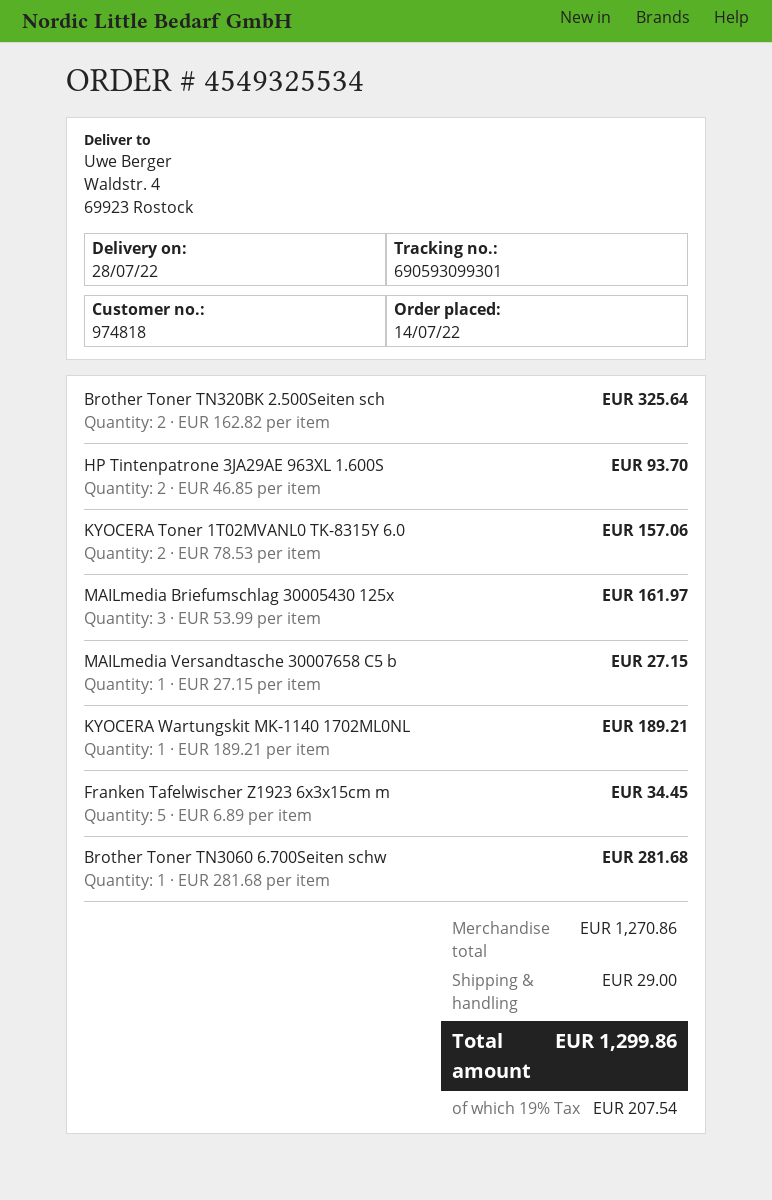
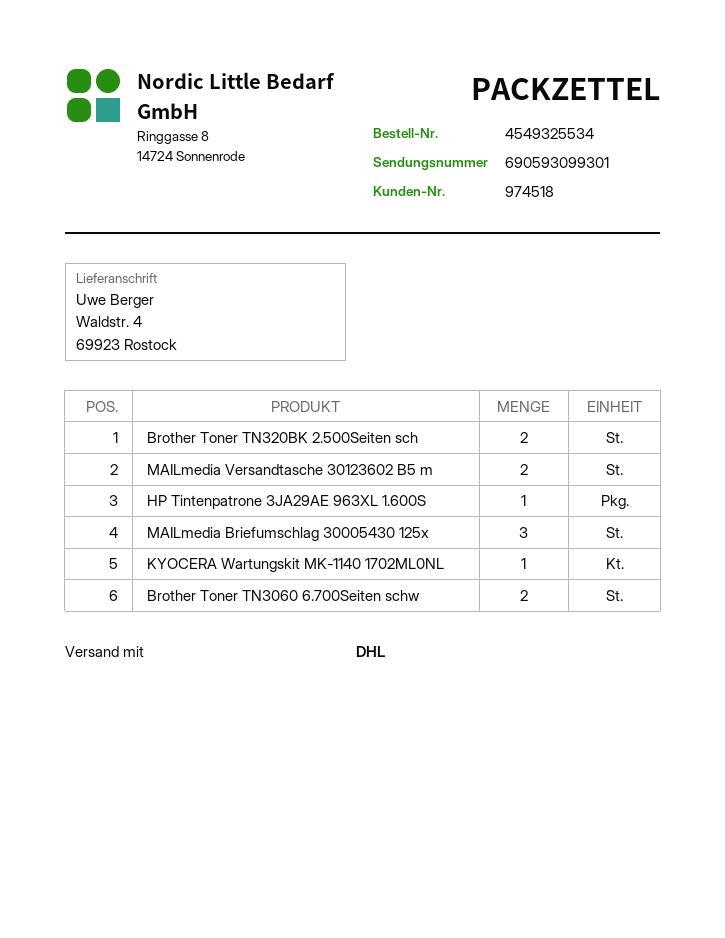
customer number: 974818 -> 974518
HP Tintenpatrone 3JA29AE 963XL 1.600S: 2 -> 1
KYOCERA Toner 1T02MVANL0 TK-8315Y 6.0: 2 -> none
MAILmedia Versandtasche 30007658 C5 b: 1 -> none
Franken Tafelwischer Z1923 6x3x15cm m: 5 -> none
Brother Toner TN3060 6.700Seiten schw: 1 -> 2
MAILmedia Versandtasche 30123602 B5 m: none -> 2

